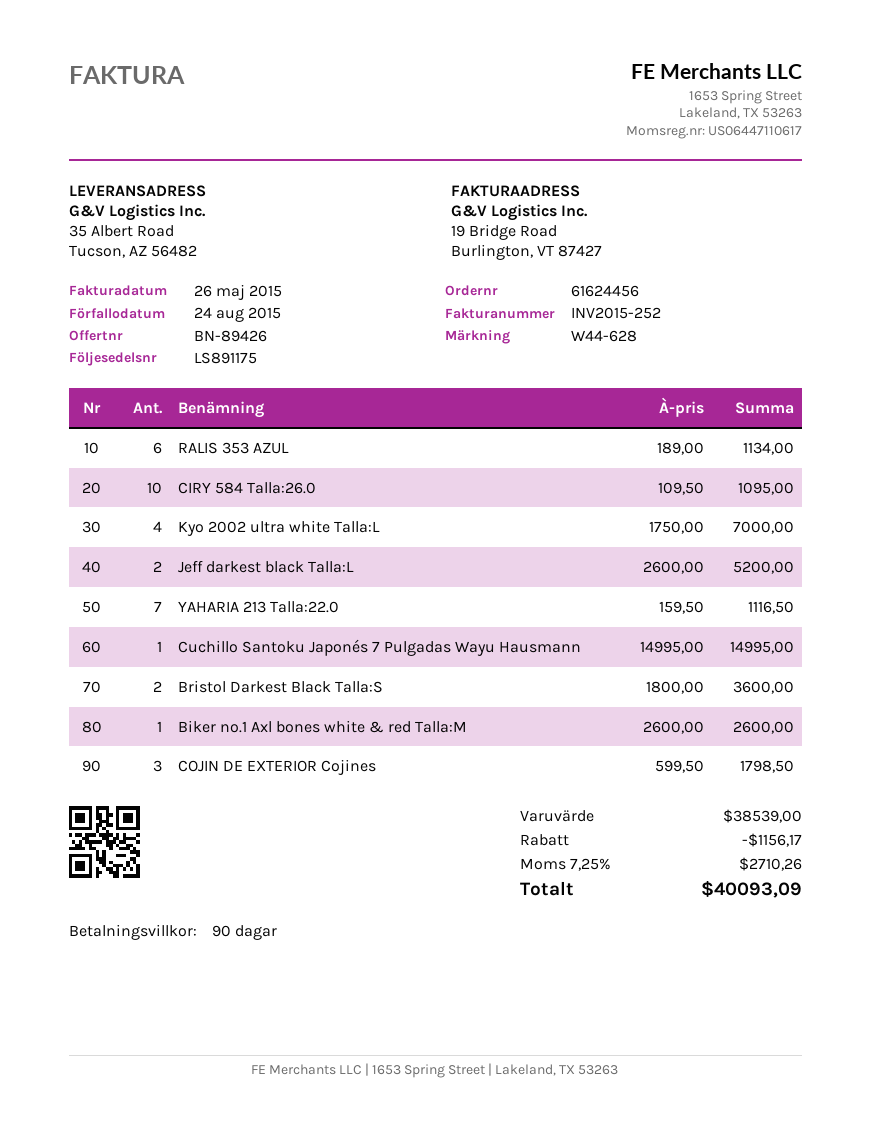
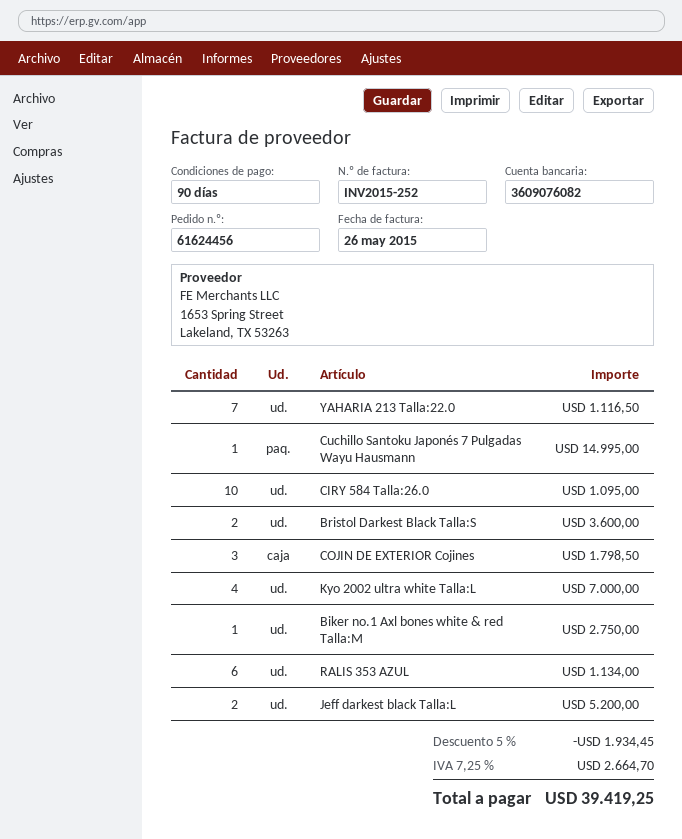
Biker no.1 Axl bones white & red Talla:M: 1 for 2600.00 -> 1 for 2750.00
discount: 1156.17 -> 1934.45
tax: 7.25% = 2710.26 -> 7.25% = 2664.70
total: 40093.09 -> 39419.25

